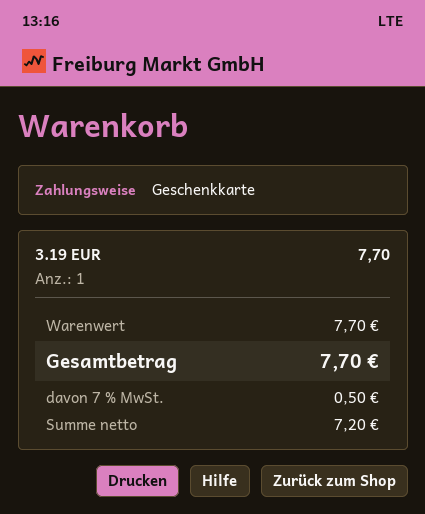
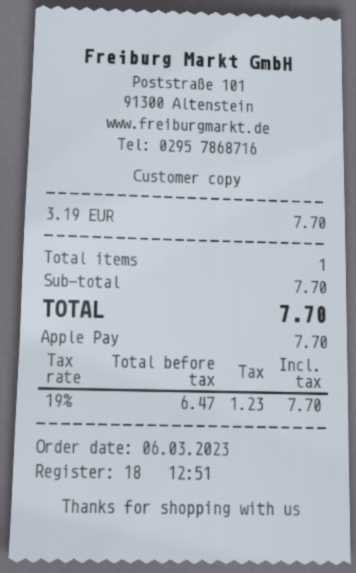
payment method: gift card -> Apple Pay
net: 7.20 -> 6.47
tax: 7% = 0.50 -> 19% = 1.23

